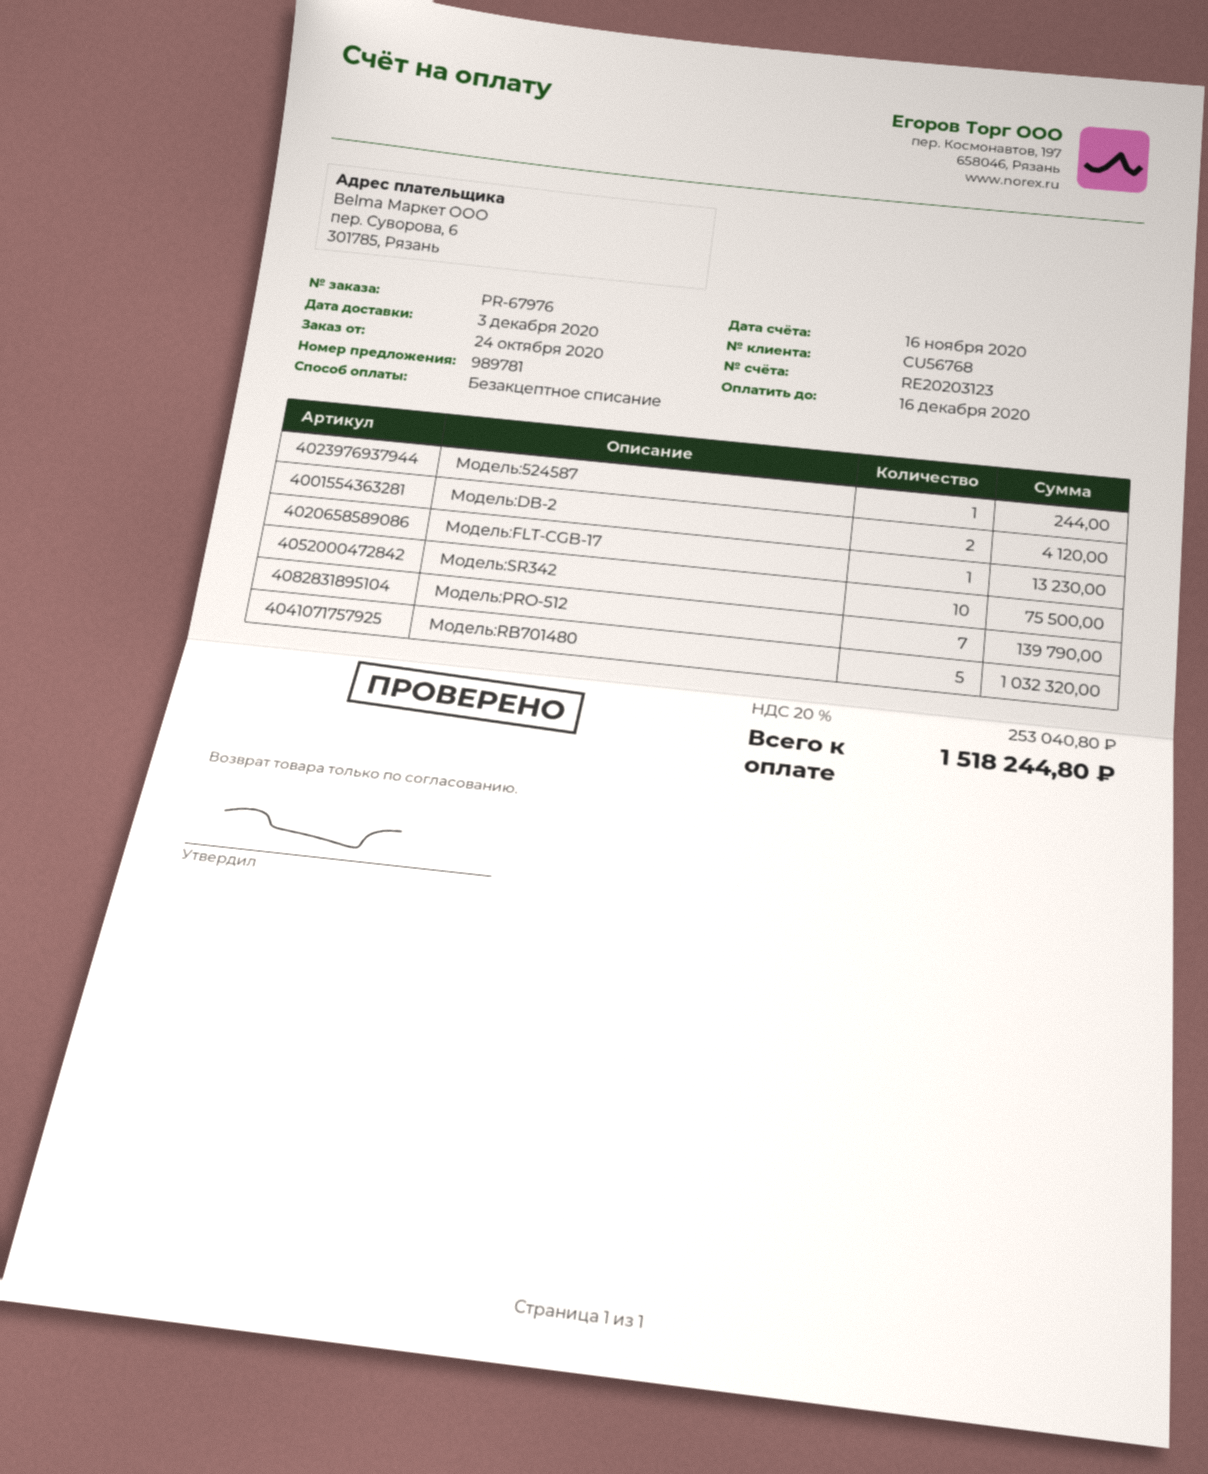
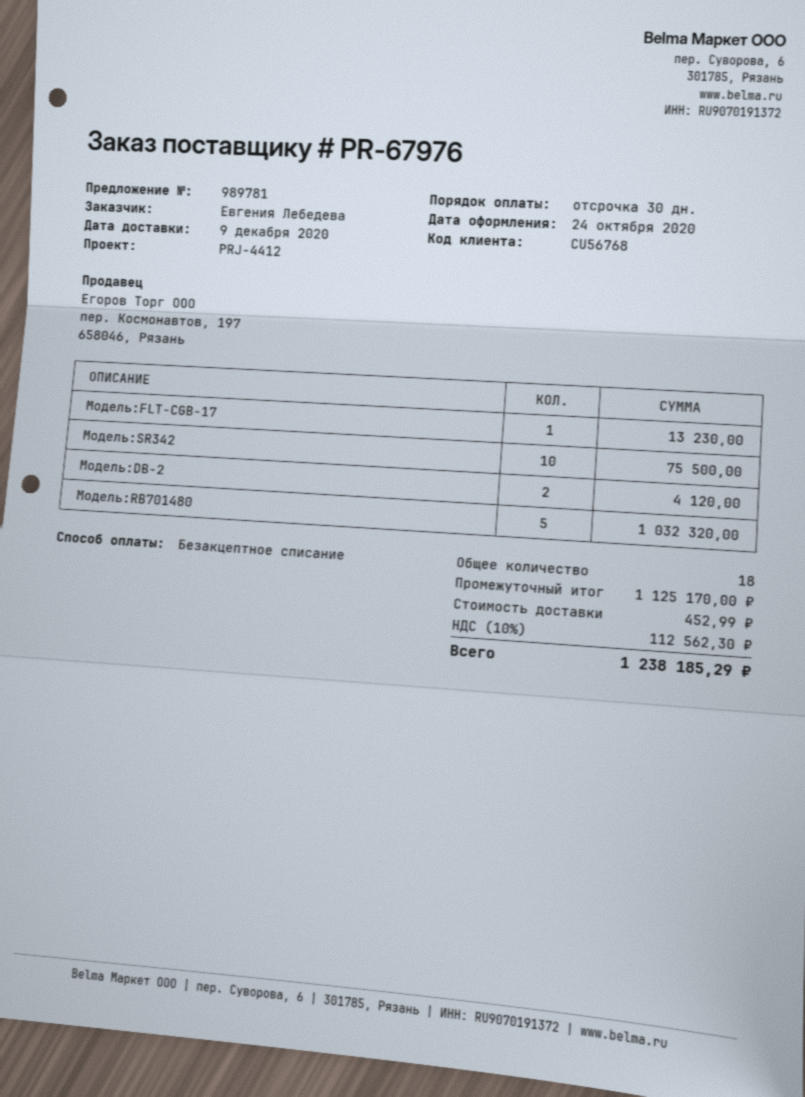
delivery date: 2020-12-03 -> 2020-12-09
Модель:524587: 1 for 244.00 -> none
Модель:PRO-512: 7 for 139790.00 -> none
shipping: none -> 452.99
tax: 20% = 253040.80 -> 10% = 112562.30
total: 1518244.80 -> 1238185.29

